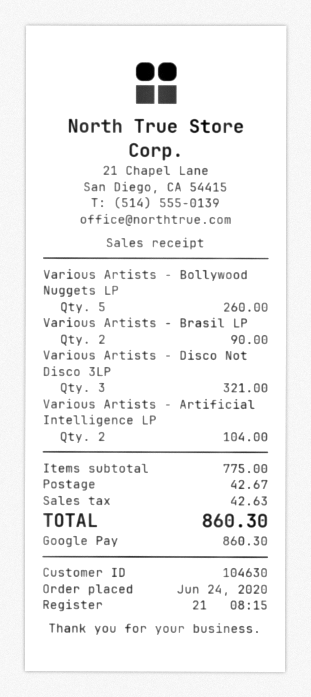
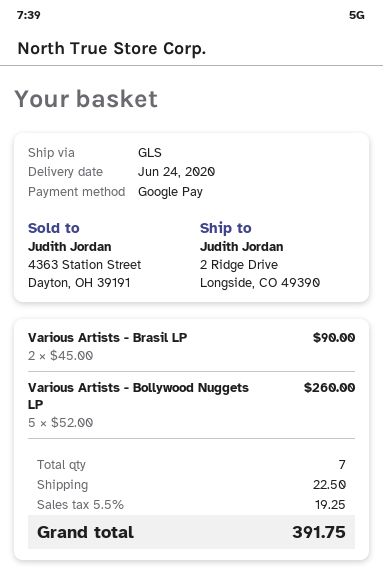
Various Artists - Disco Not Disco 3LP: 3 for 321.00 -> none
Various Artists - Artificial Intelligence LP: 2 for 104.00 -> none
shipping: 42.67 -> 22.50
tax: 42.63 -> 19.25
total: 860.30 -> 391.75

